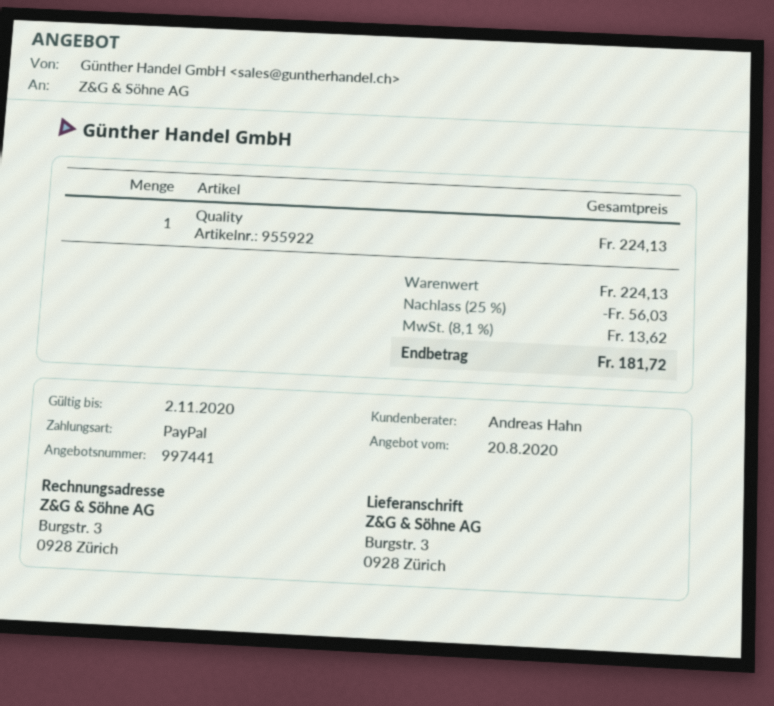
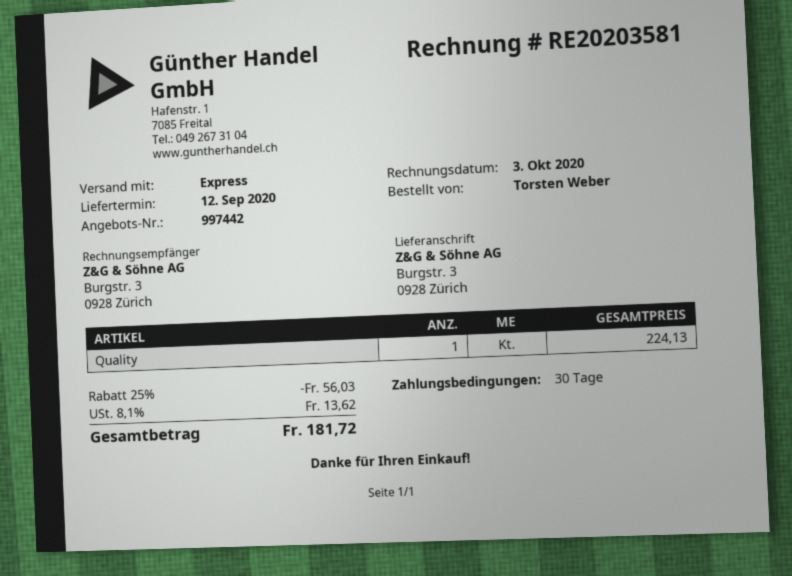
quote number: 997441 -> 997442

